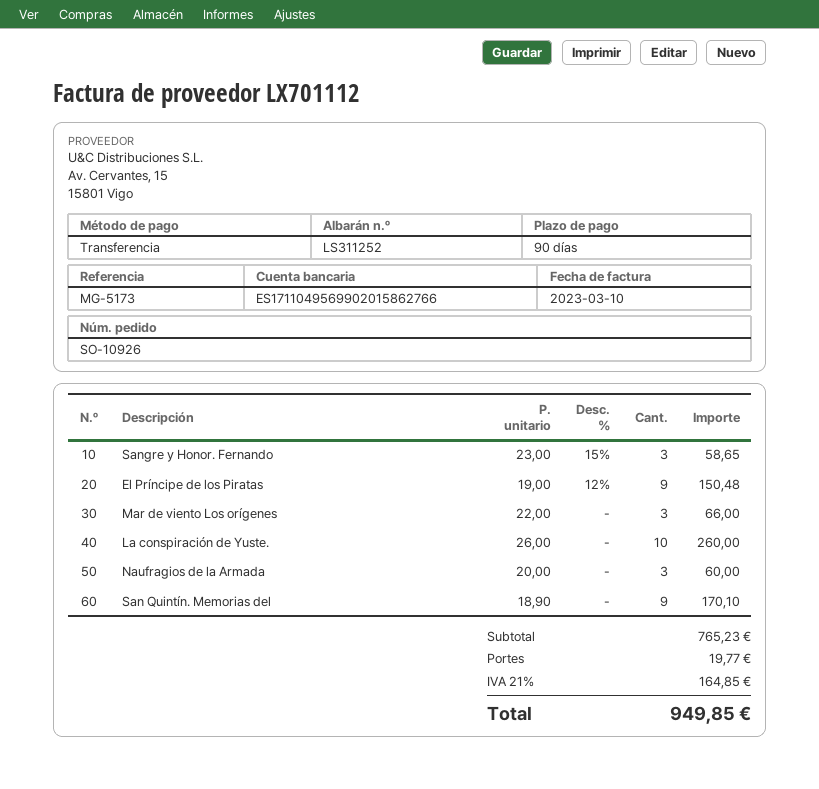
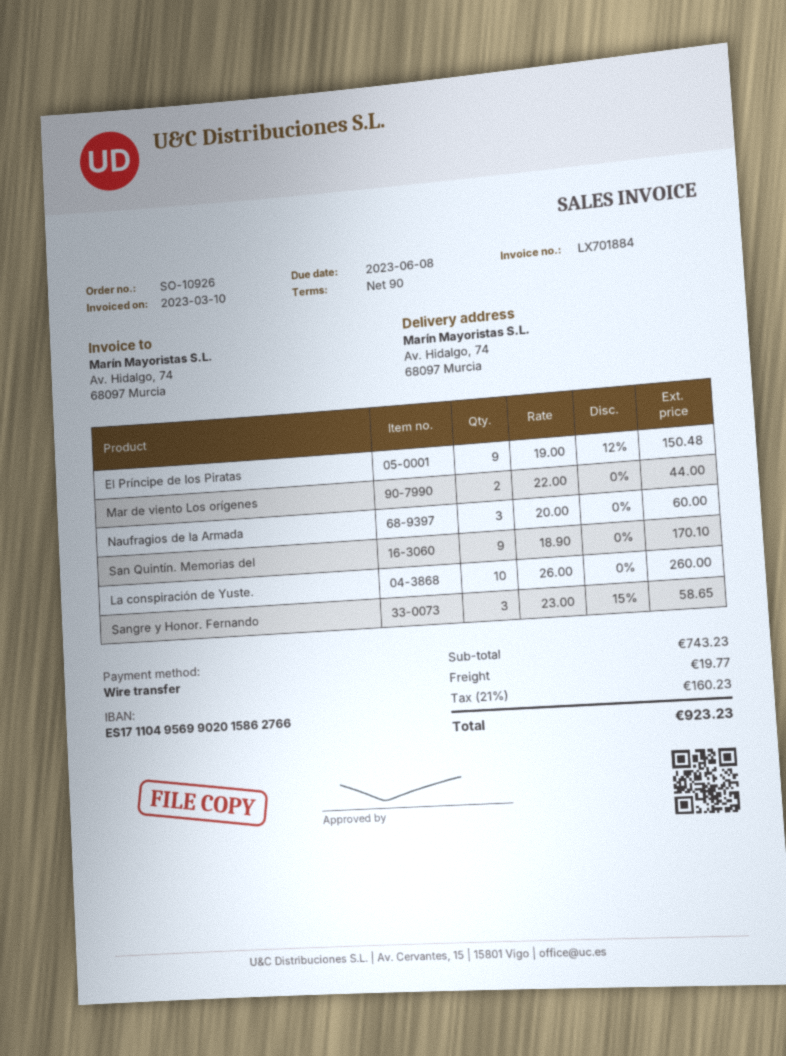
invoice number: LX701112 -> LX701884
Mar de viento Los orígenes: 3 x 22.00 = 66.00 -> 2 x 22.00 = 44.00
subtotal: 765.23 -> 743.23
tax: 21% = 164.85 -> 21% = 160.23
total: 949.85 -> 923.23

